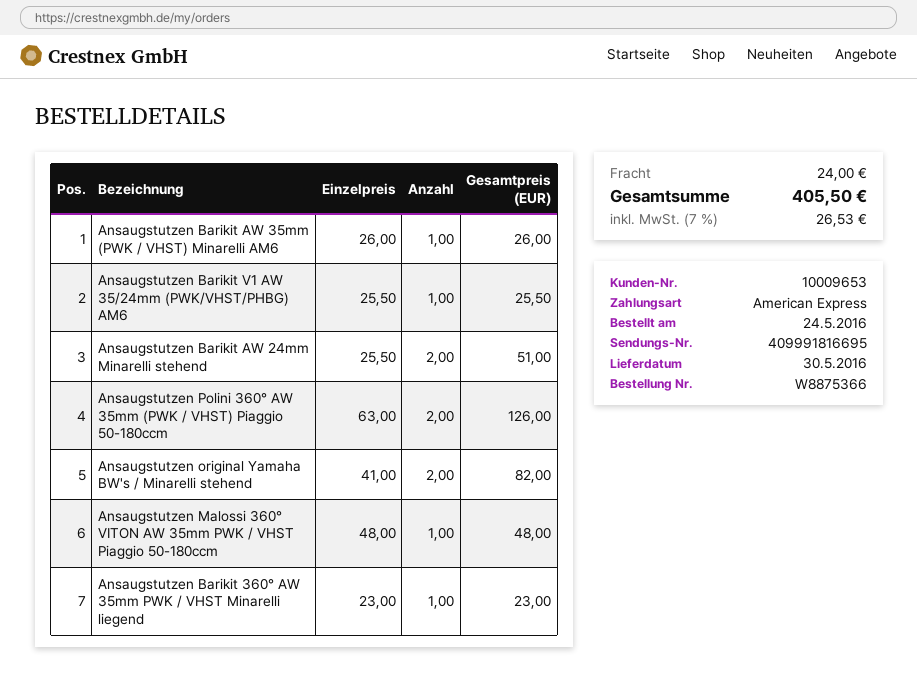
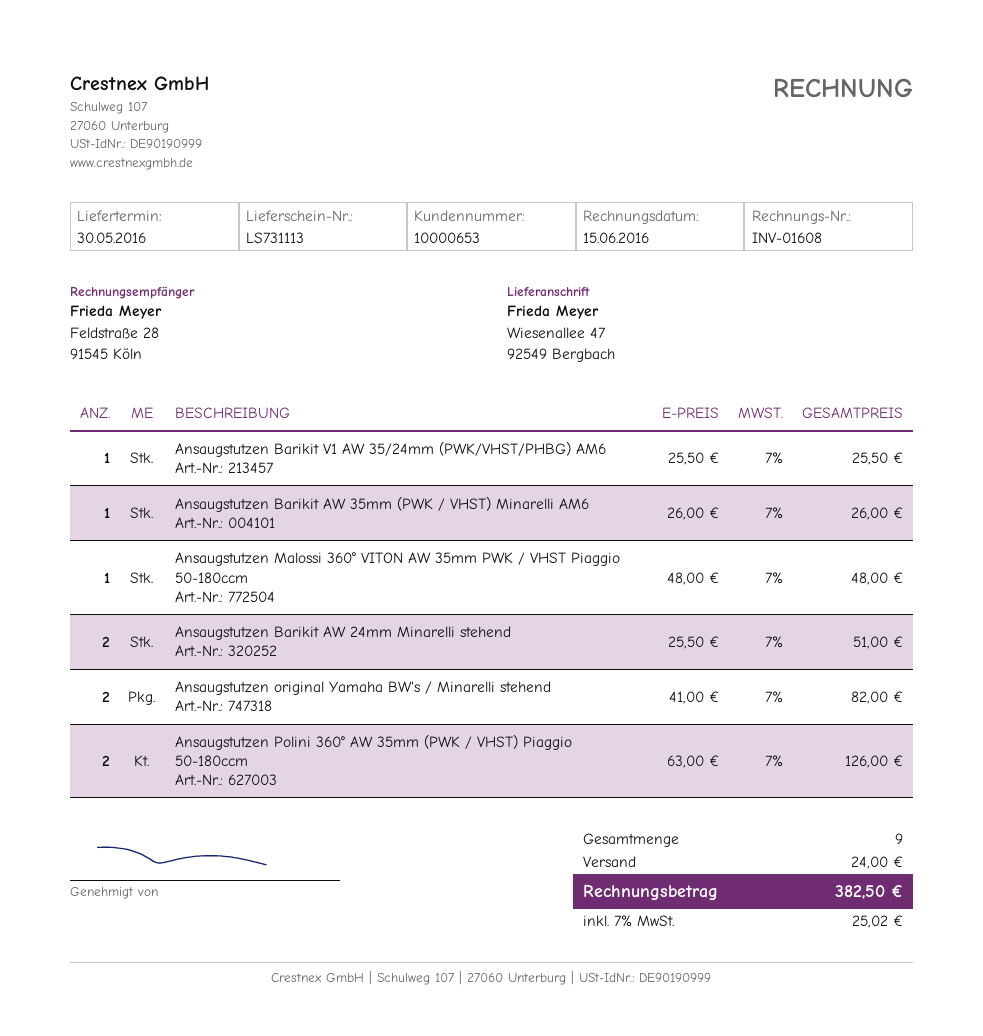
customer number: 10009653 -> 10000653
Ansaugstutzen Barikit 360° AW 35mm PWK / VHST Minarelli liegend: 1 x 23.00 = 23.00 -> none
tax: 7% = 26.53 -> 7% = 25.02
total: 405.50 -> 382.50

